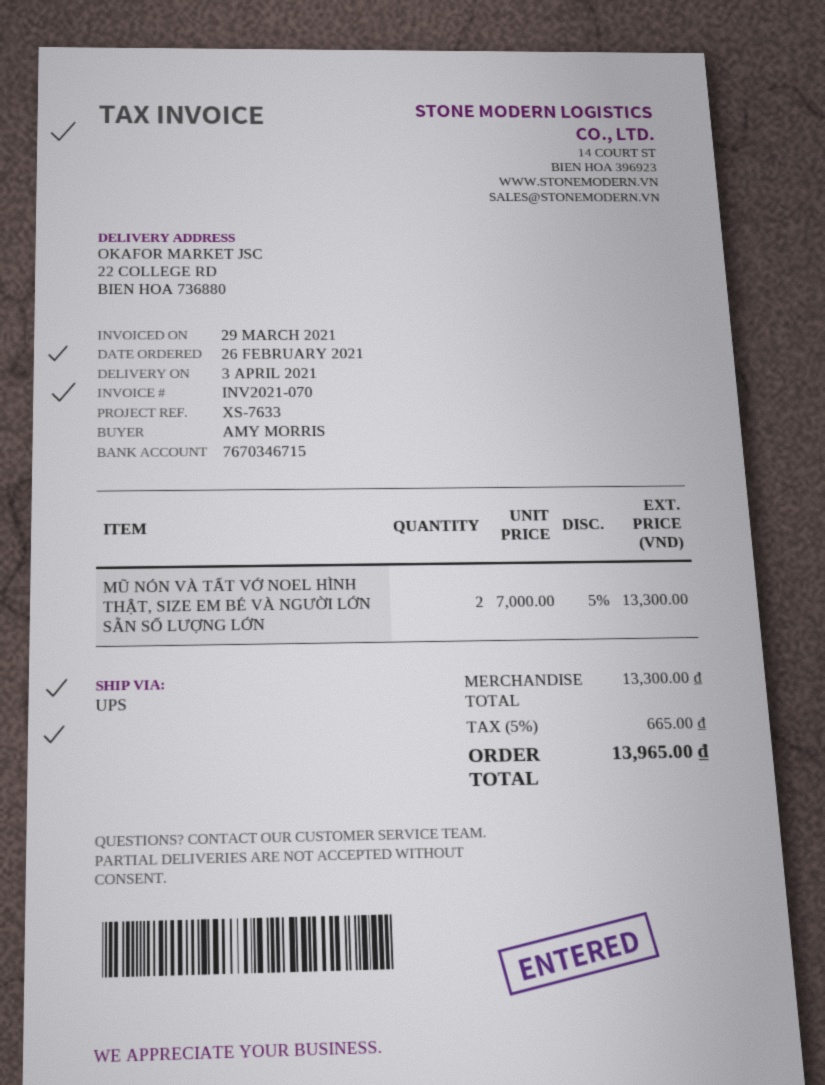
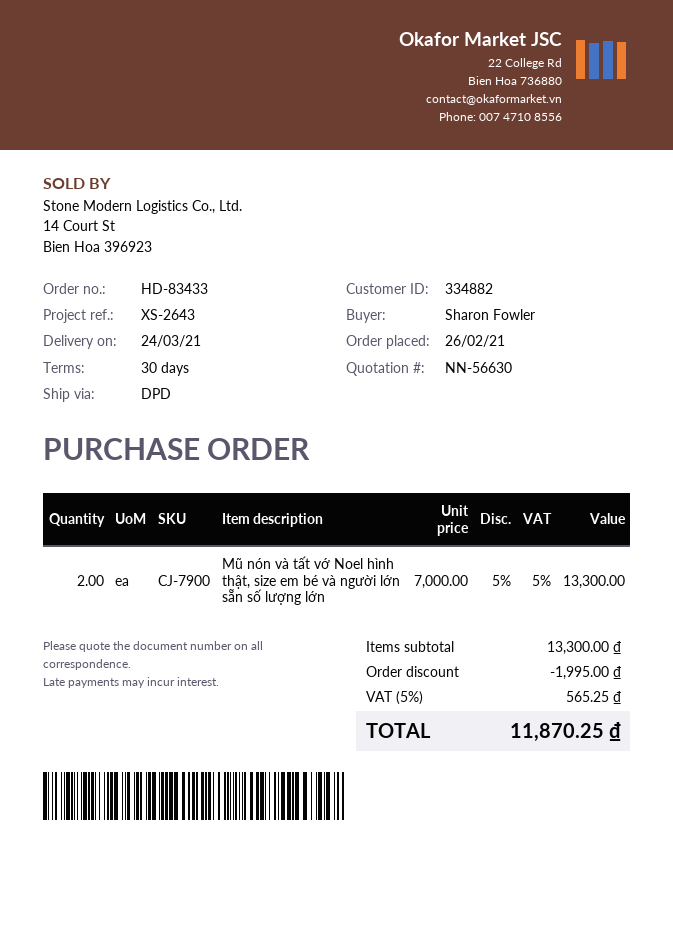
delivery date: 2021-04-03 -> 2021-03-24
reference: XS-7633 -> XS-2643
ordered by: AMY MORRIS -> Sharon Fowler
shipping method: UPS -> DPD
discount: none -> 1995.00
tax: 5% = 665.00 -> 5% = 565.25
total: 13965.00 -> 11870.25

